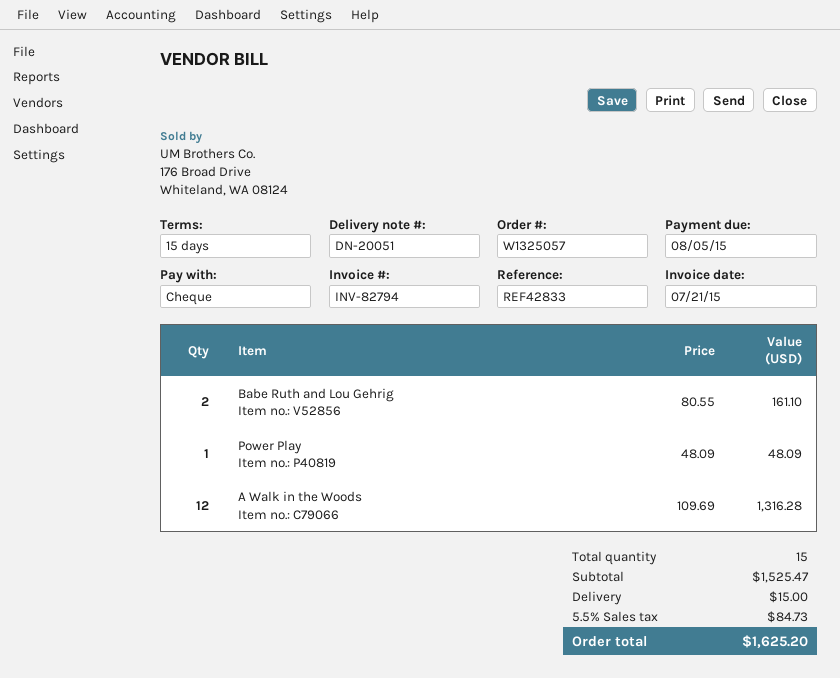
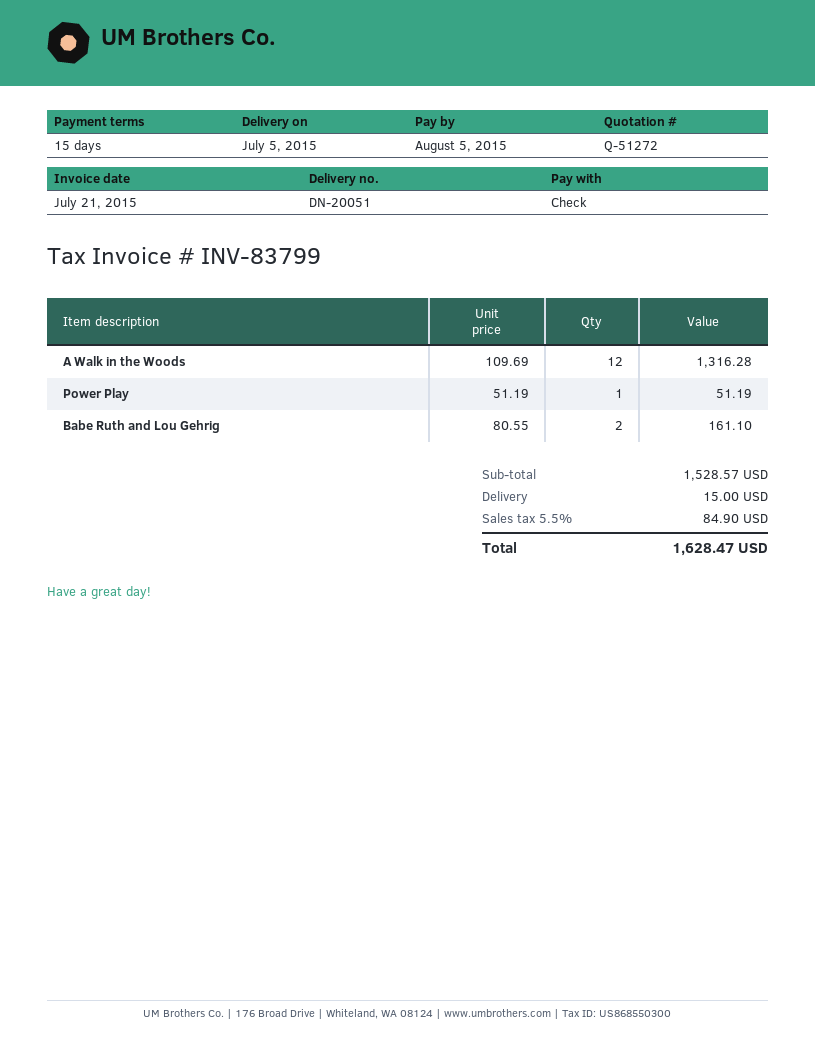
invoice number: INV-82794 -> INV-83799
Power Play: 1 x 48.09 = 48.09 -> 1 x 51.19 = 51.19
subtotal: 1525.47 -> 1528.57
tax: 5.5% = 84.73 -> 5.5% = 84.90
total: 1625.20 -> 1628.47

